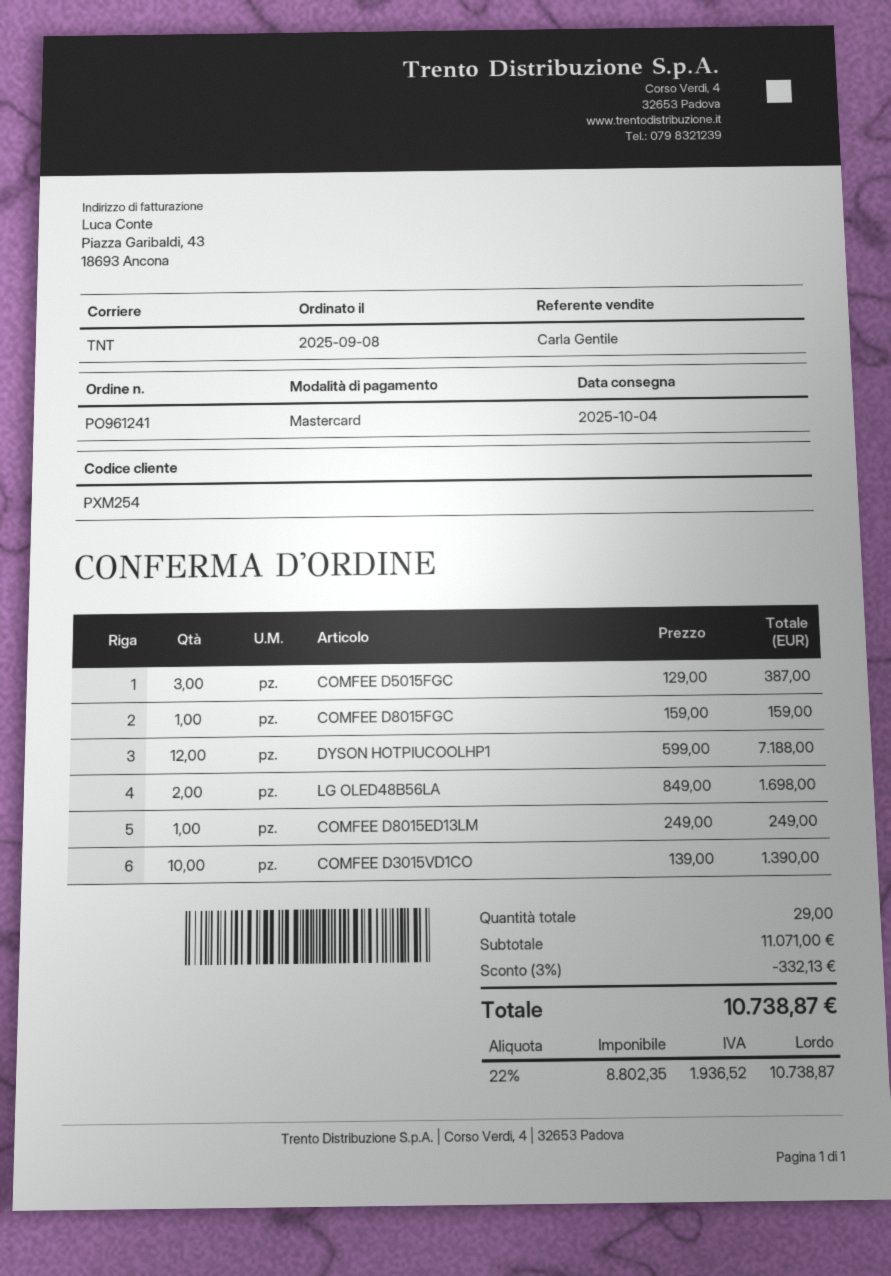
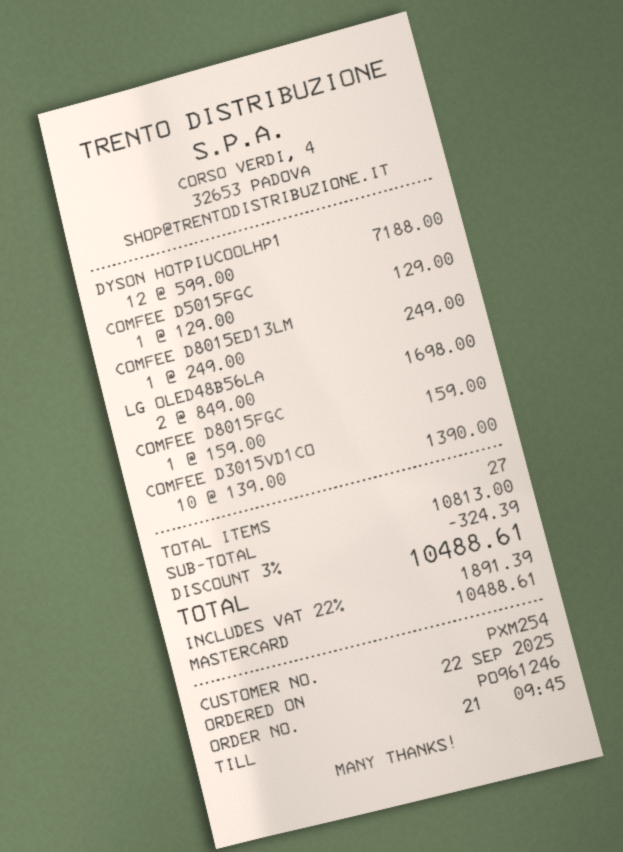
order number: PO961241 -> PO961246
order date: 2025-09-08 -> 2025-09-22
COMFEE D5015FGC: 3 x 129.00 = 387.00 -> 1 x 129.00 = 129.00
total quantity: 29 -> 27
subtotal: 11071.00 -> 10813.00
discount: 3% = 332.13 -> 3% = 324.39
tax: 22% = 1936.52 -> 22% = 1891.39
total: 10738.87 -> 10488.61

